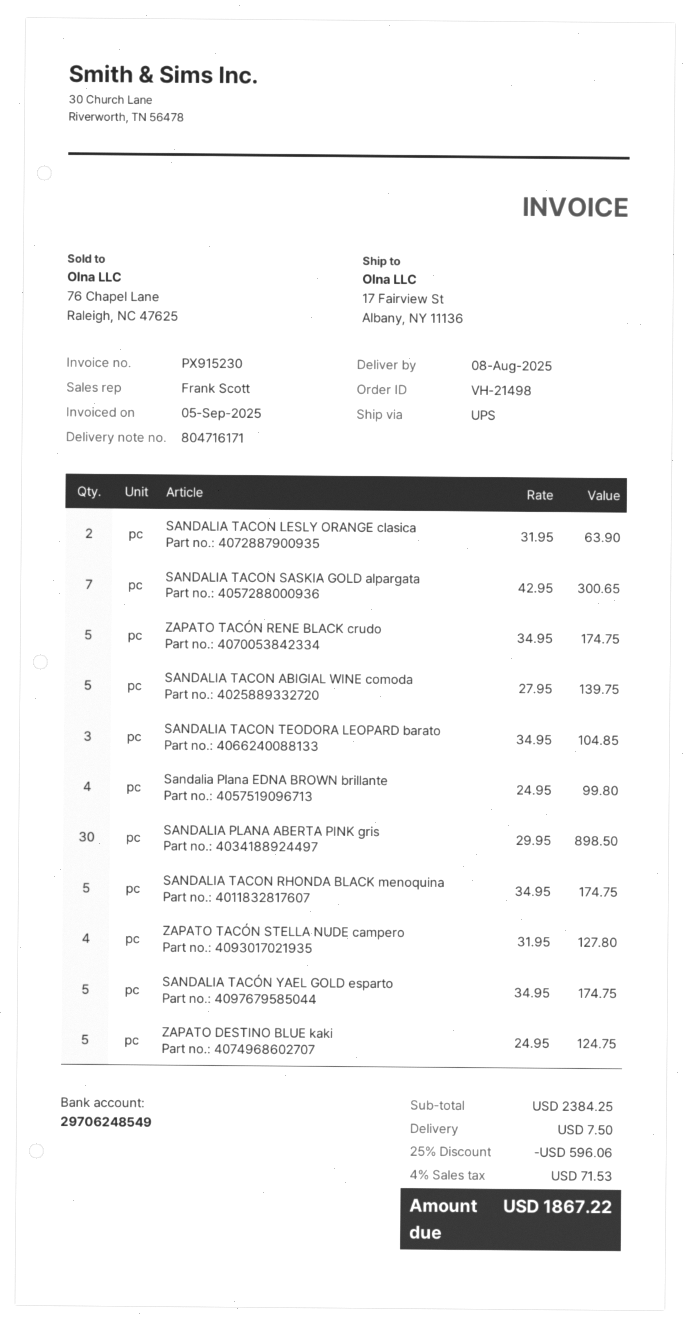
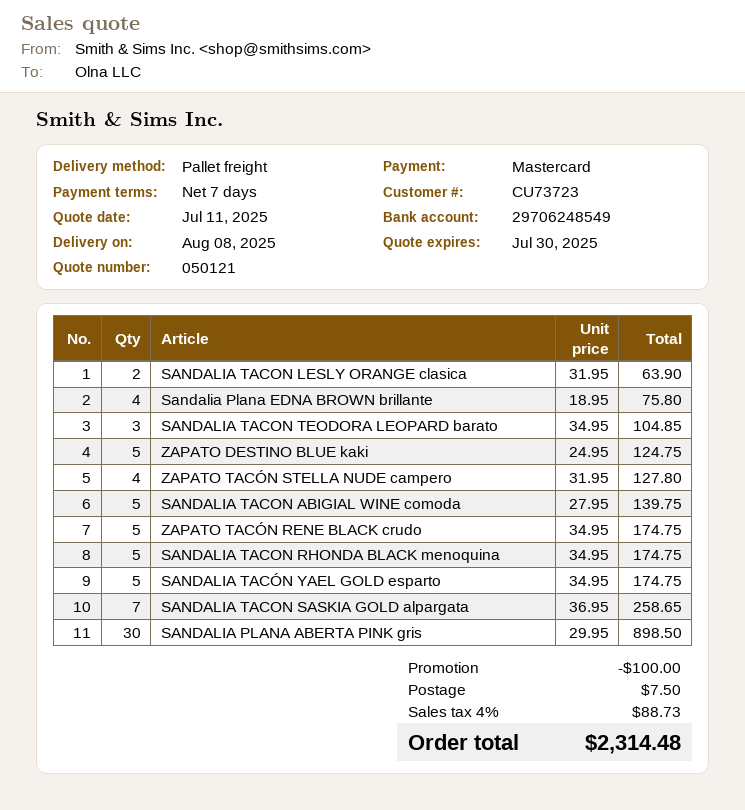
shipping method: UPS -> pallet freight
SANDALIA TACON SASKIA GOLD alpargata: 7 x 42.95 = 300.65 -> 7 x 36.95 = 258.65
Sandalia Plana EDNA BROWN brillante: 4 x 24.95 = 99.80 -> 4 x 18.95 = 75.80
discount: 596.06 -> 100.00
tax: 4% = 71.53 -> 4% = 88.73
total: 1867.22 -> 2314.48

